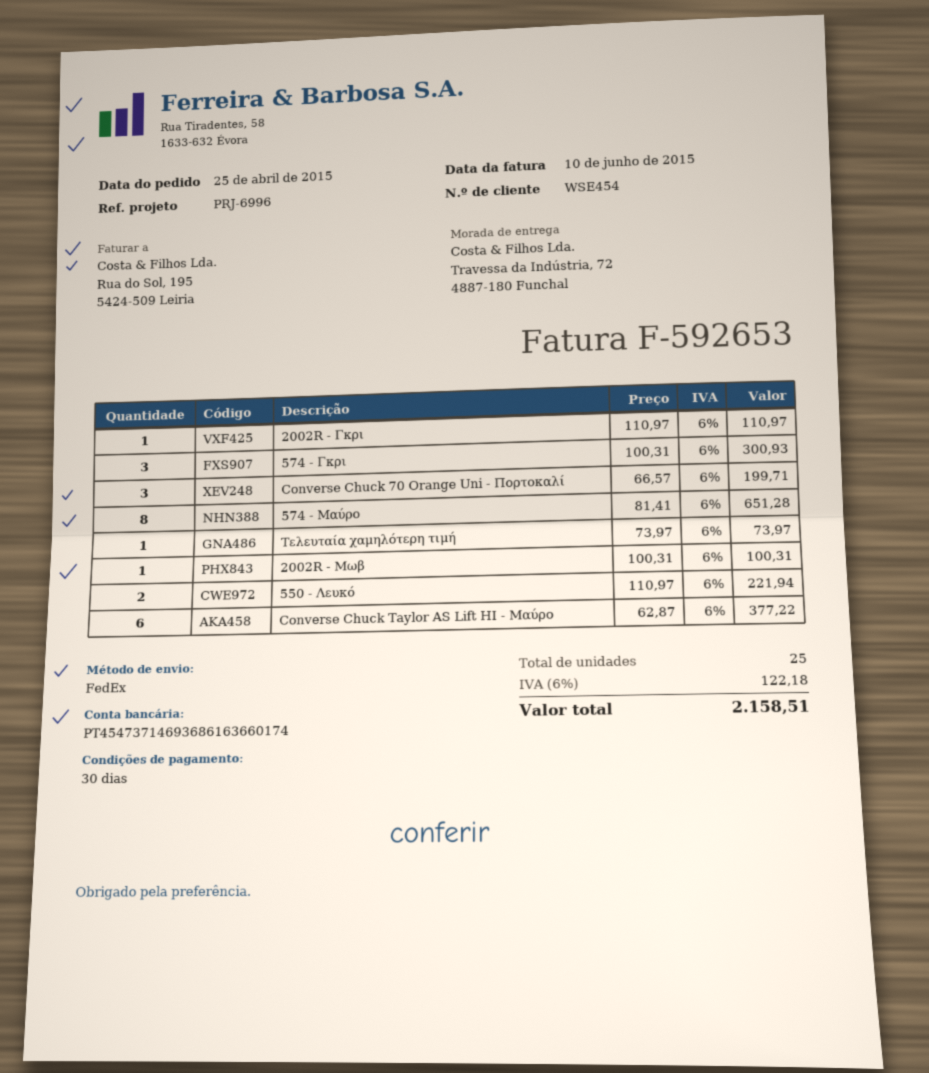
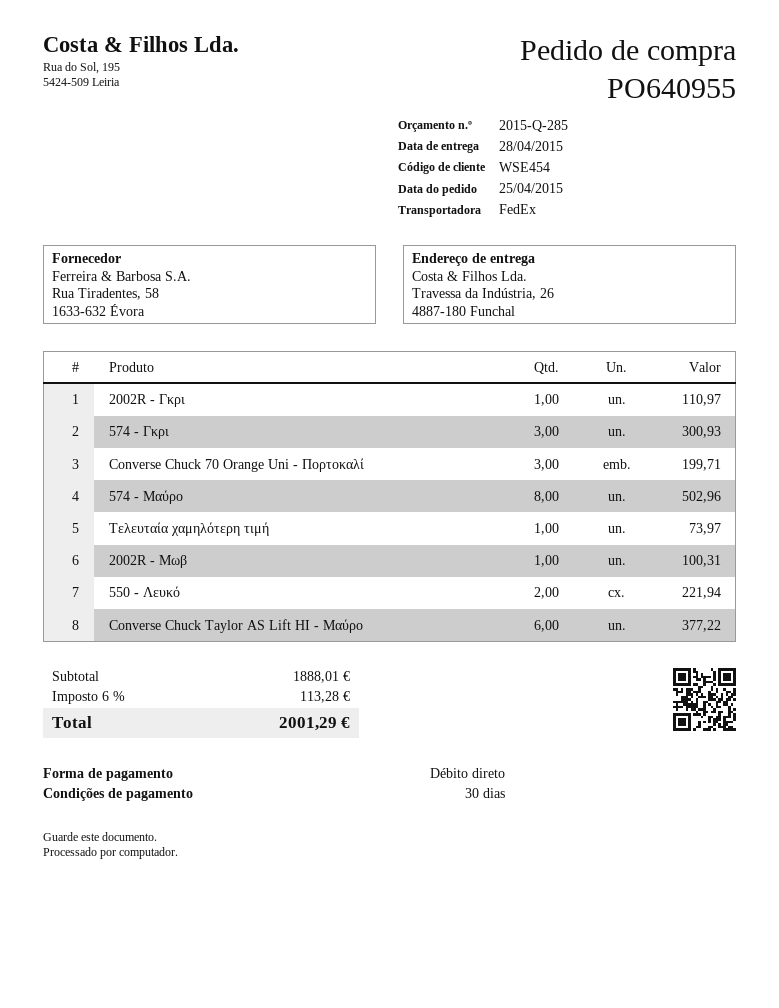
ship to: Travessa da Indústria, 72, 4887-180 Funchal -> Travessa da Indústria, 26, 4887-180 Funchal
574 - Μαύρο: 8 for 651.28 -> 8 for 502.96
tax: 6% = 122.18 -> 6% = 113.28
total: 2158.51 -> 2001.29

